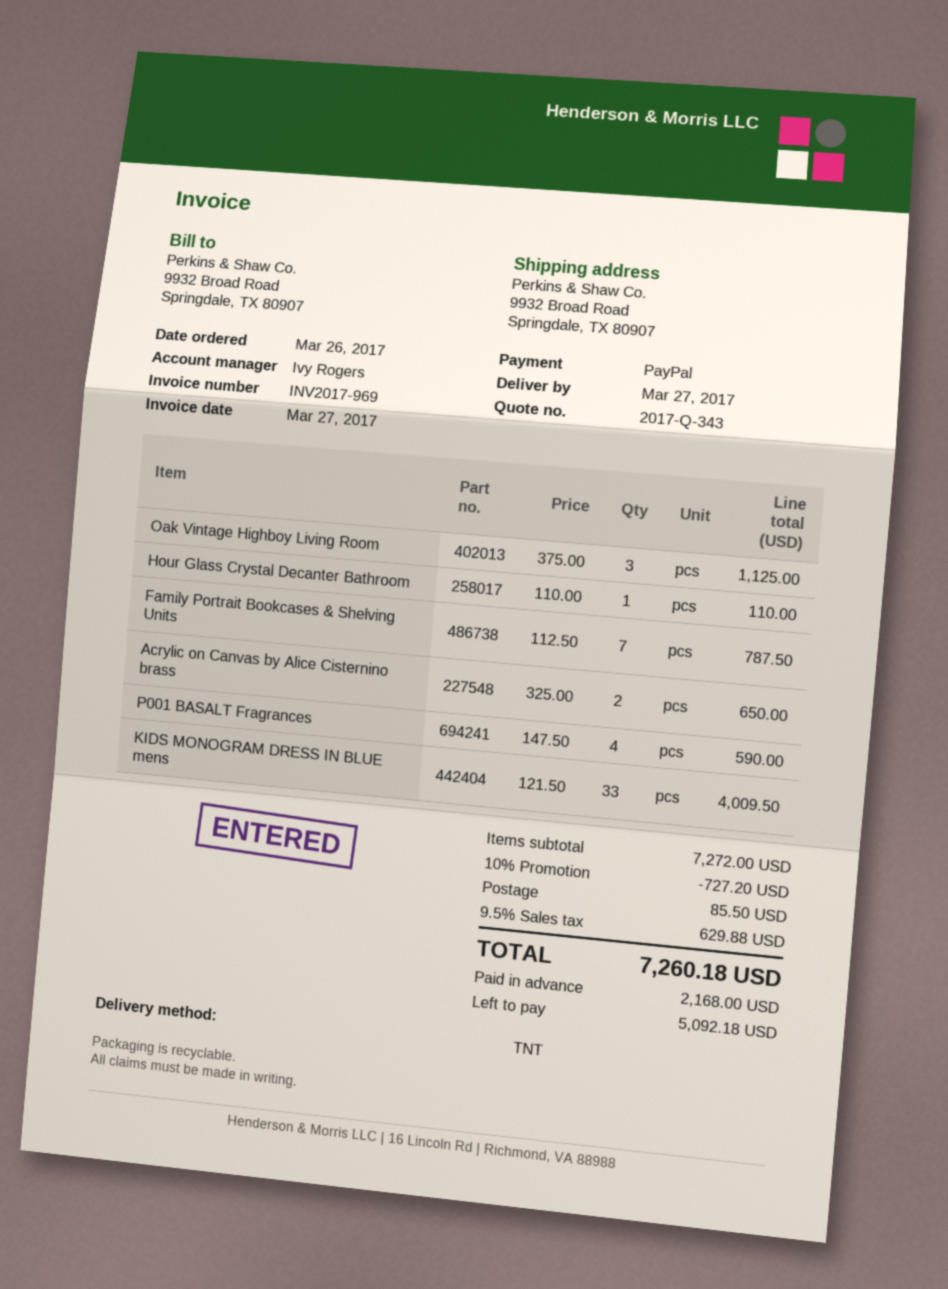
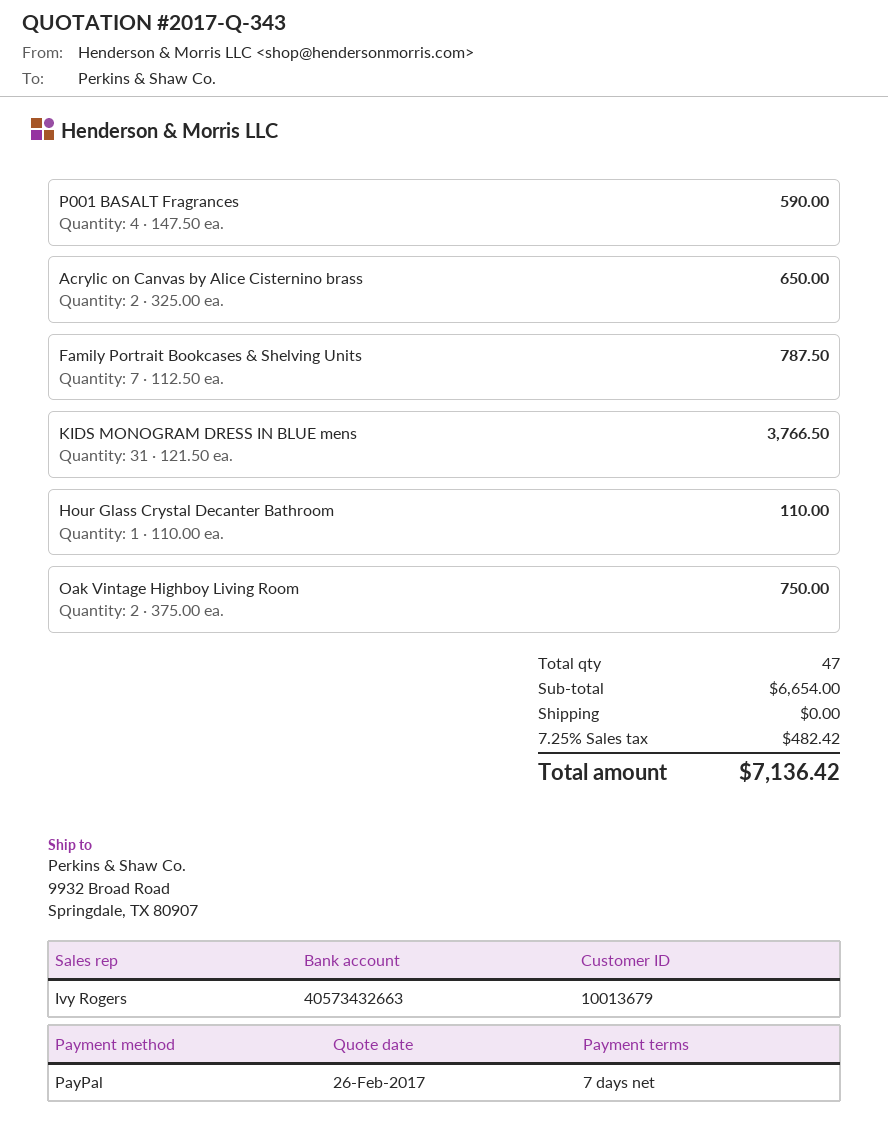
Oak Vintage Highboy Living Room: 3 x 375.00 = 1125.00 -> 2 x 375.00 = 750.00
KIDS MONOGRAM DRESS IN BLUE mens: 33 x 121.50 = 4009.50 -> 31 x 121.50 = 3766.50
subtotal: 7272.00 -> 6654.00
discount: 10% = 727.20 -> none
shipping: 85.50 -> 0.00
tax: 9.5% = 629.88 -> 7.25% = 482.42
total: 7260.18 -> 7136.42

